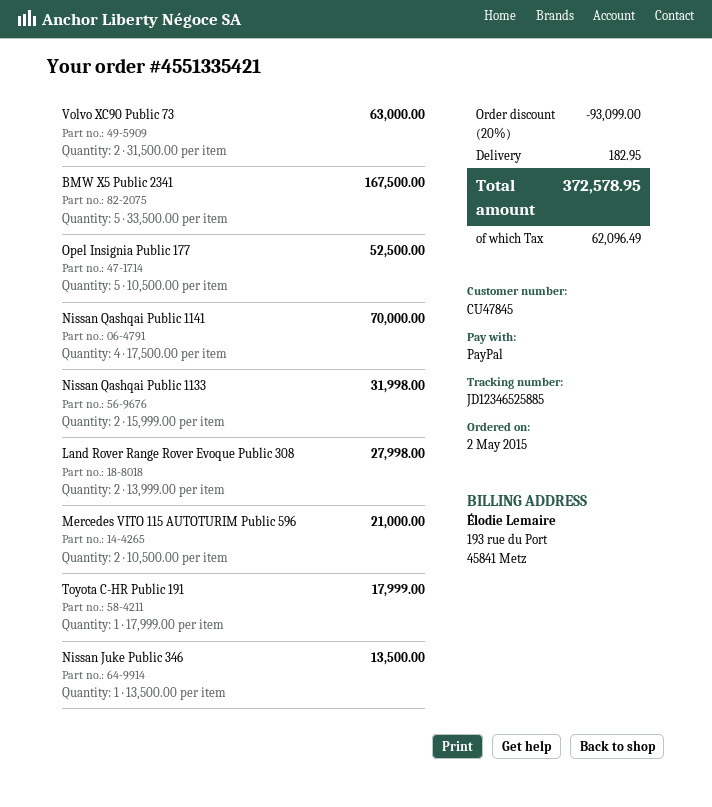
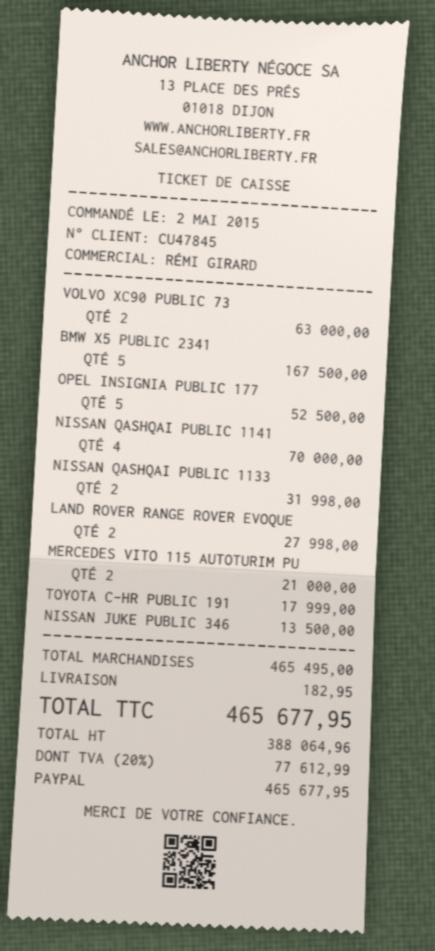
discount: 20% = 93099.00 -> none
tax: 62096.49 -> 77612.99
total: 372578.95 -> 465677.95

